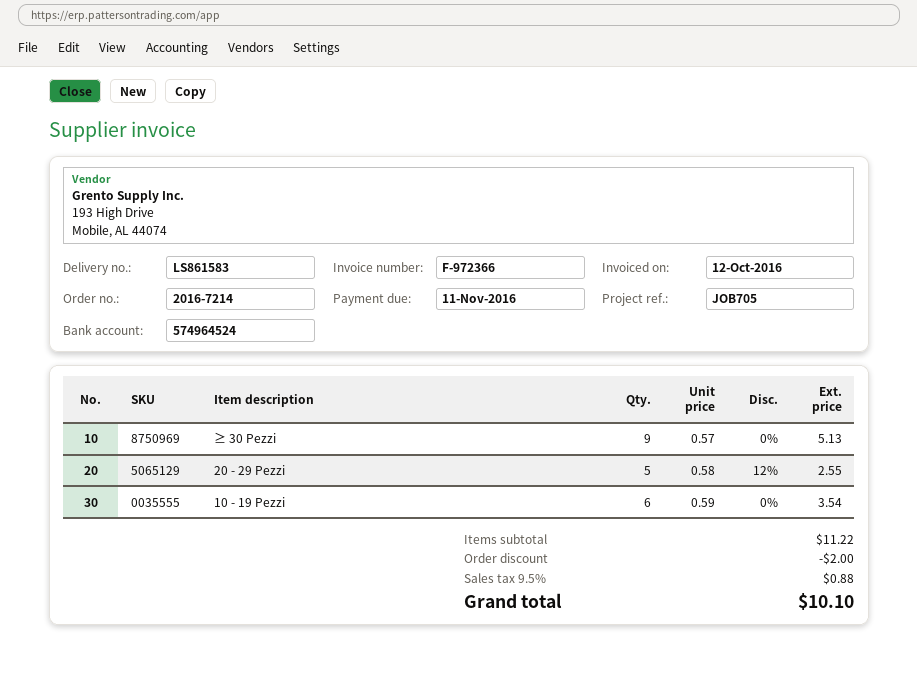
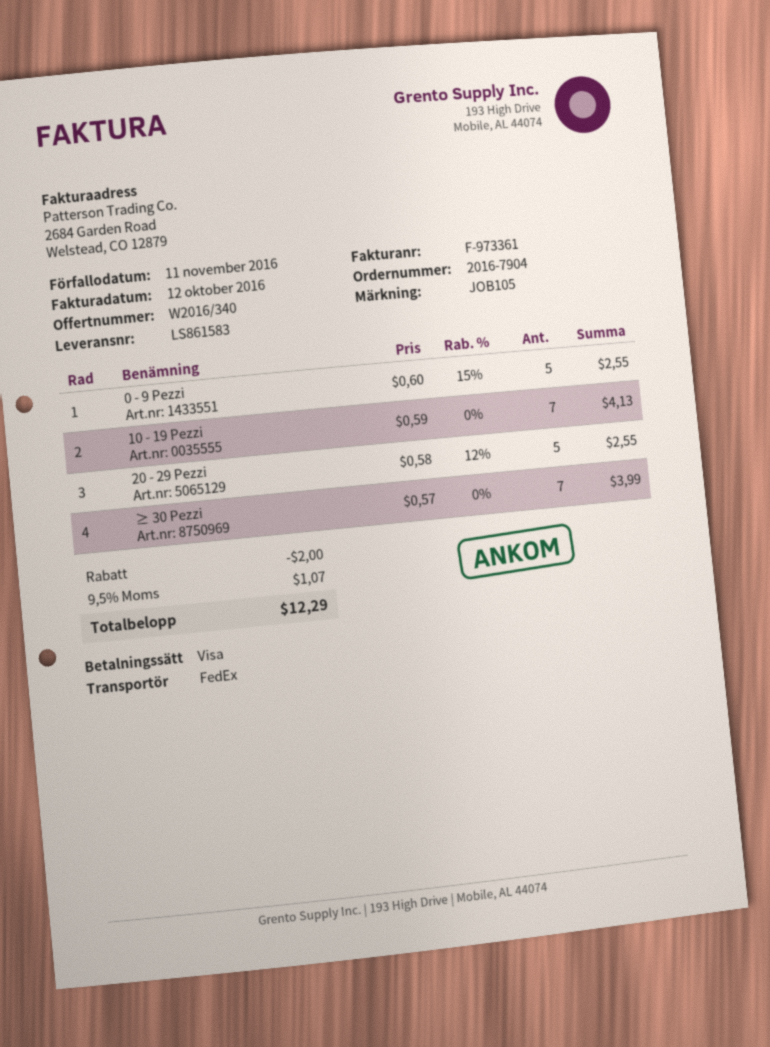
order number: 2016-7214 -> 2016-7904
invoice number: F-972366 -> F-973361
reference: JOB705 -> JOB105
≥ 30 Pezzi: 9 x 0.57 = 5.13 -> 7 x 0.57 = 3.99
10 - 19 Pezzi: 6 x 0.59 = 3.54 -> 7 x 0.59 = 4.13
0 - 9 Pezzi: none -> 5 x 0.60 - 15% = 2.55
tax: 9.5% = 0.88 -> 9.5% = 1.07
total: 10.10 -> 12.29

